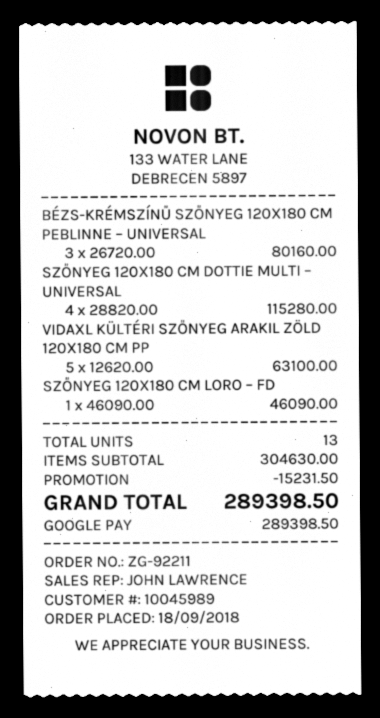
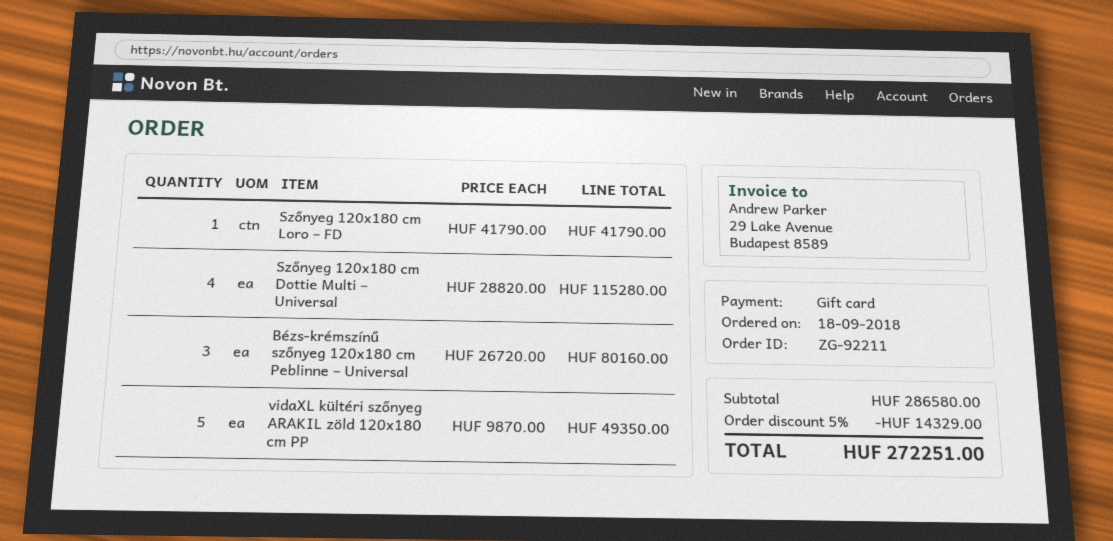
payment method: Google Pay -> gift card
VIDAXL KÜLTÉRI SZŐNYEG ARAKIL ZÖLD 120X180 CM PP: 5 x 12620.00 = 63100.00 -> 5 x 9870.00 = 49350.00
SZŐNYEG 120X180 CM LORO – FD: 1 x 46090.00 = 46090.00 -> 1 x 41790.00 = 41790.00
subtotal: 304630.00 -> 286580.00
discount: 15231.50 -> 14329.00
total: 289398.50 -> 272251.00

